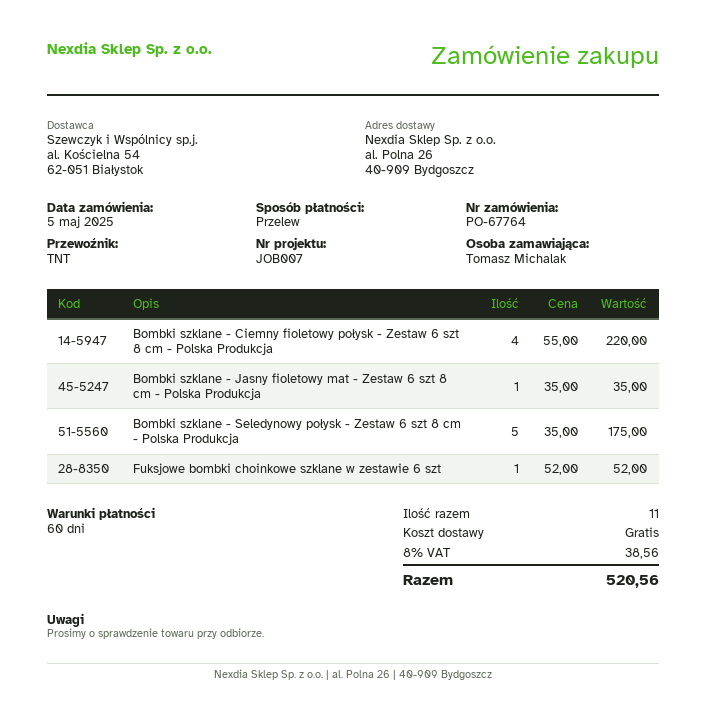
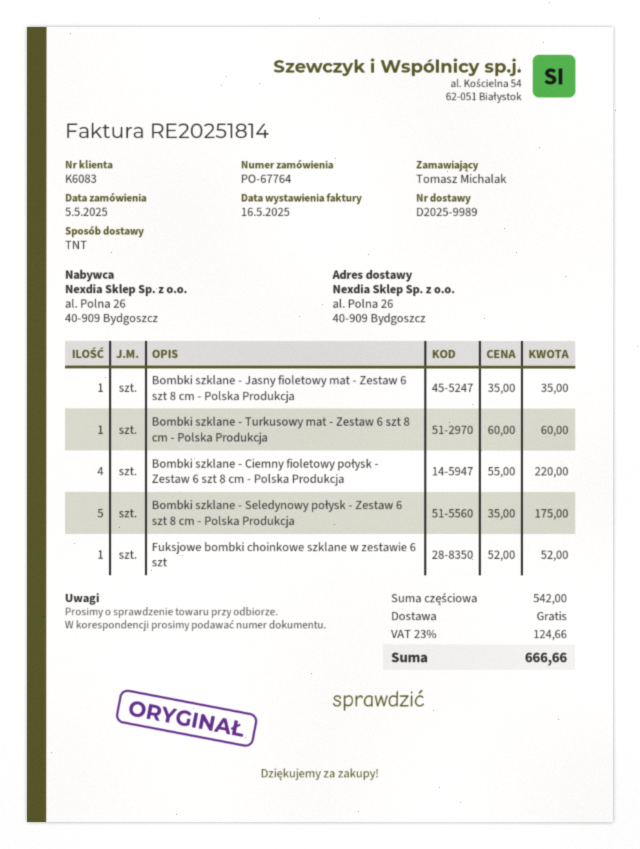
Bombki szklane - Turkusowy mat - Zestaw 6 szt 8 cm - Polska Produkcja: none -> 1 x 60.00 = 60.00
tax: 8% = 38.56 -> 23% = 124.66
total: 520.56 -> 666.66

